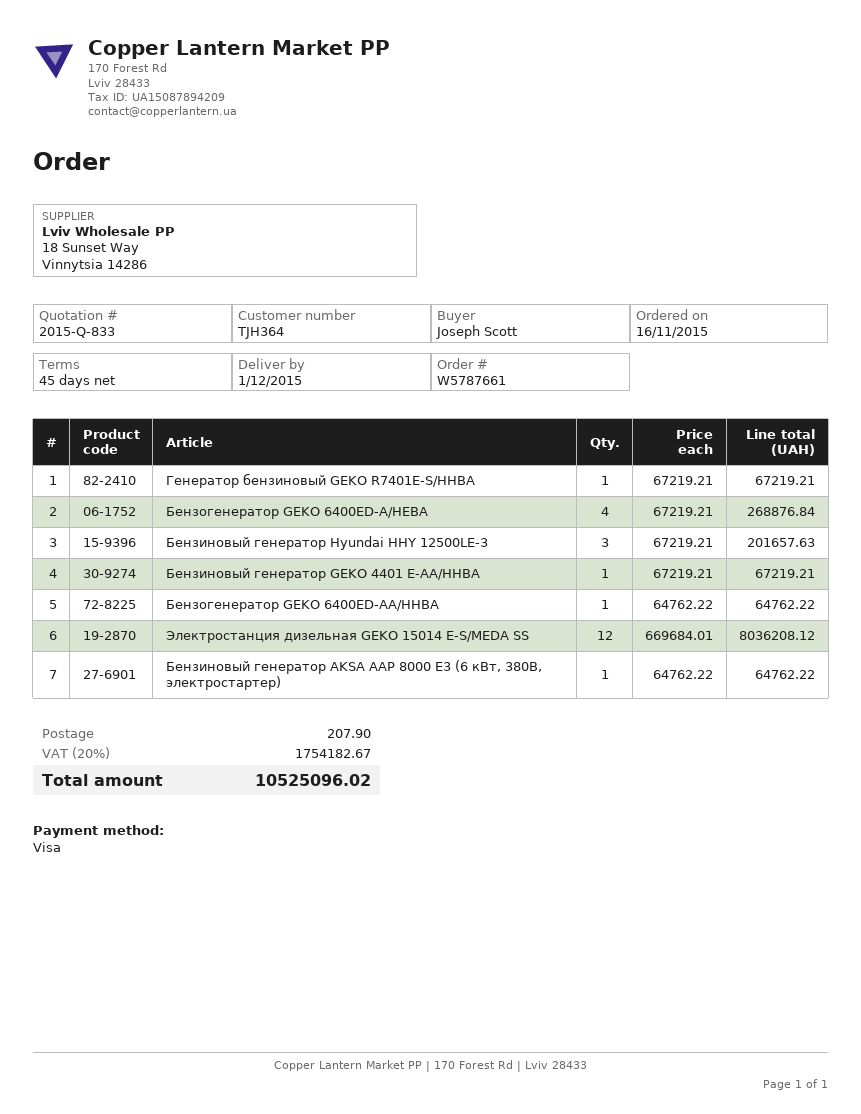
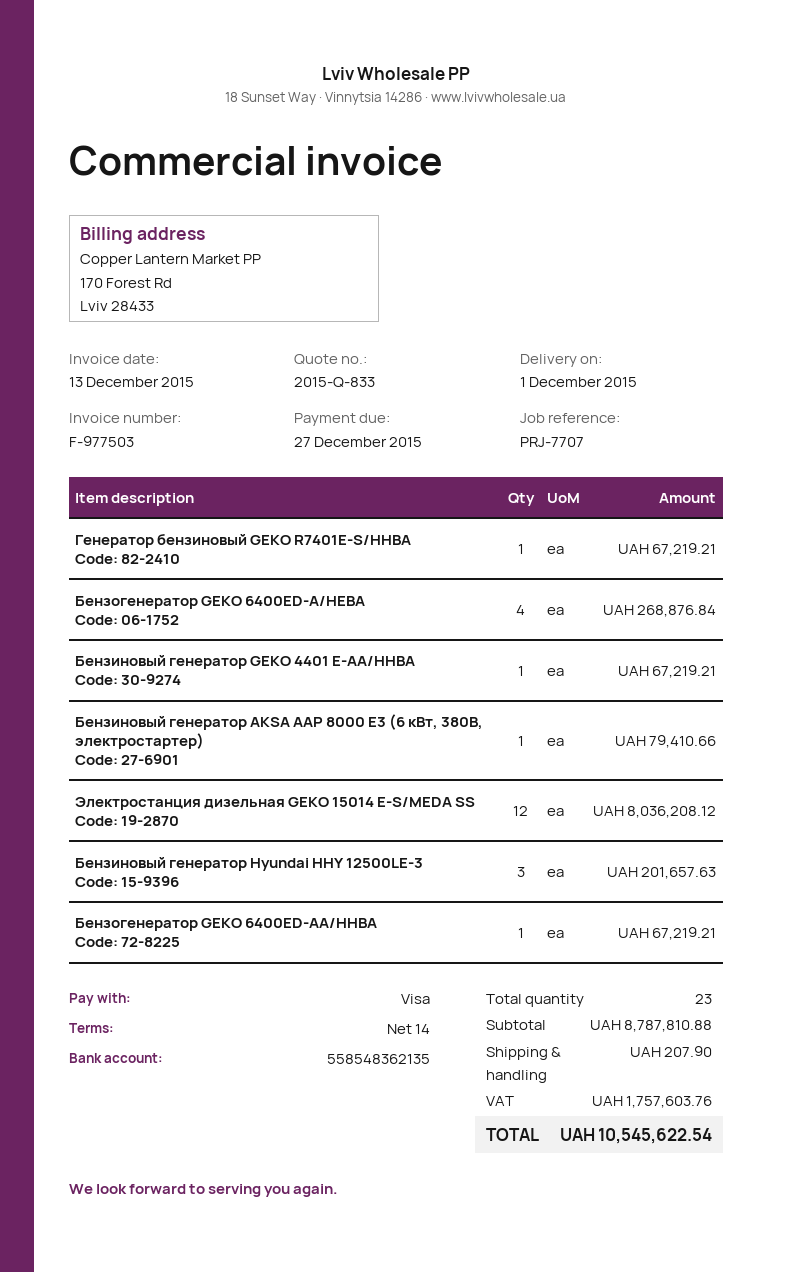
payment terms: 45 days -> 14 days
Бензогенератор GEKO 6400ED-AA/HHBA: 1 for 64762.22 -> 1 for 67219.21
Бензиновый генератор AKSA AAP 8000 E3 (6 кВт, 380В, электростартер): 1 for 64762.22 -> 1 for 79410.66
tax: 1754182.67 -> 1757603.76
total: 10525096.02 -> 10545622.54

